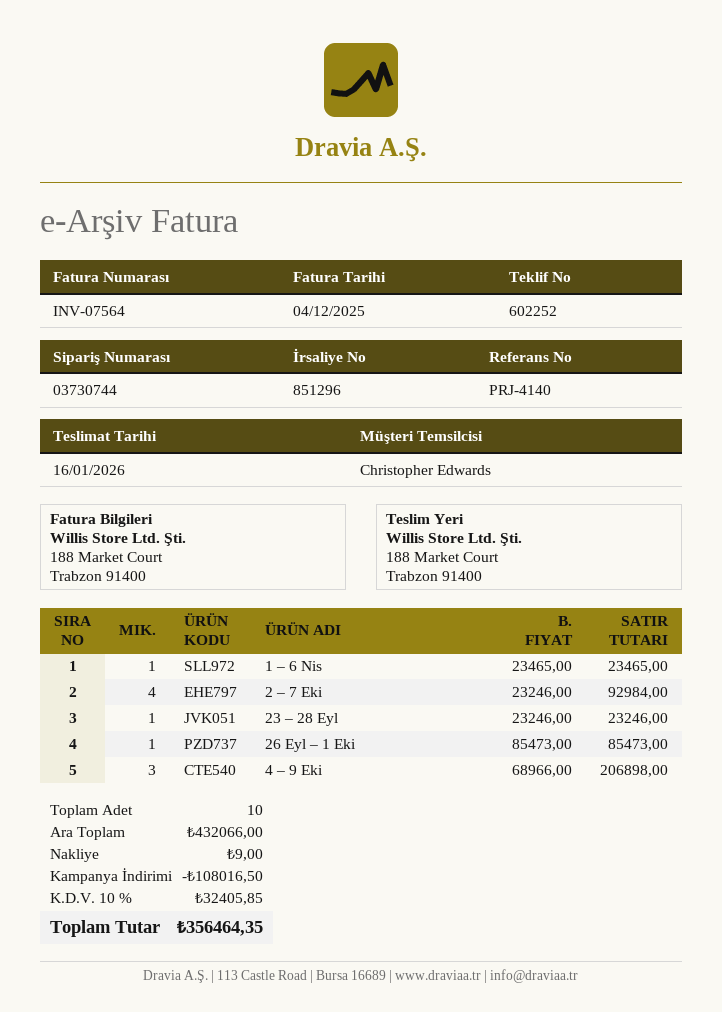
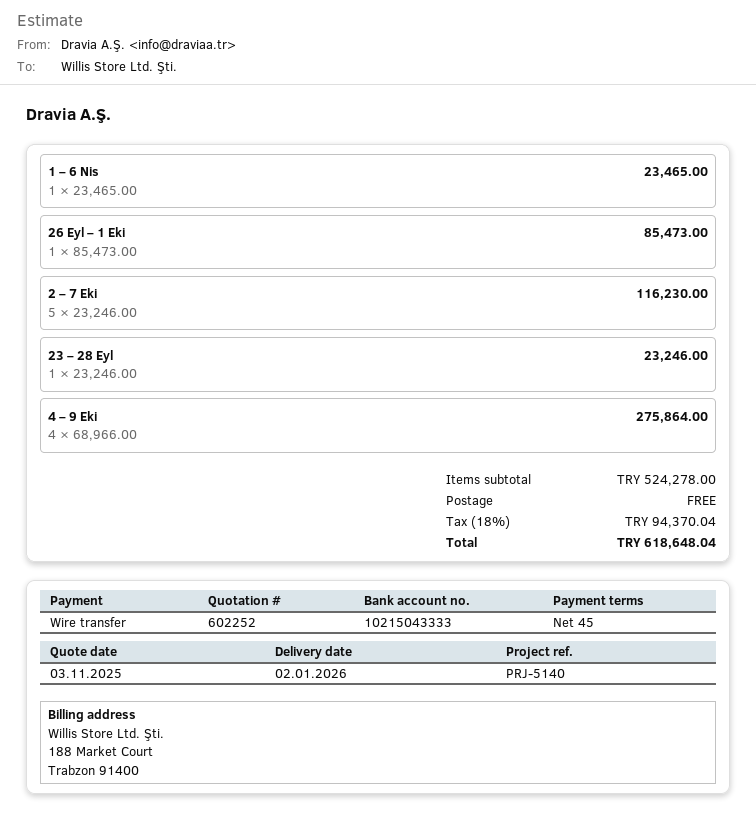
delivery date: 2026-01-16 -> 2026-01-02
reference: PRJ-4140 -> PRJ-5140
2 – 7 Eki: 4 x 23246.00 = 92984.00 -> 5 x 23246.00 = 116230.00
4 – 9 Eki: 3 x 68966.00 = 206898.00 -> 4 x 68966.00 = 275864.00
subtotal: 432066.00 -> 524278.00
discount: 108016.50 -> none
shipping: 9.00 -> 0.00
tax: 10% = 32405.85 -> 18% = 94370.04
total: 356464.35 -> 618648.04

